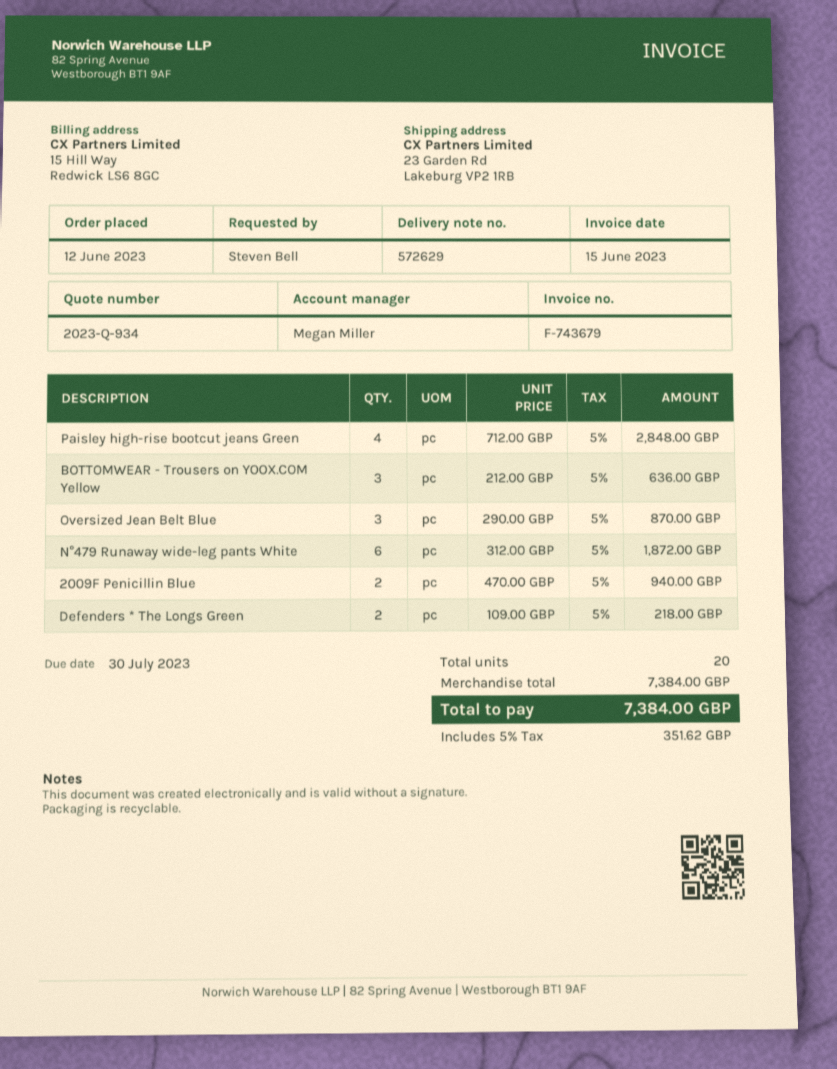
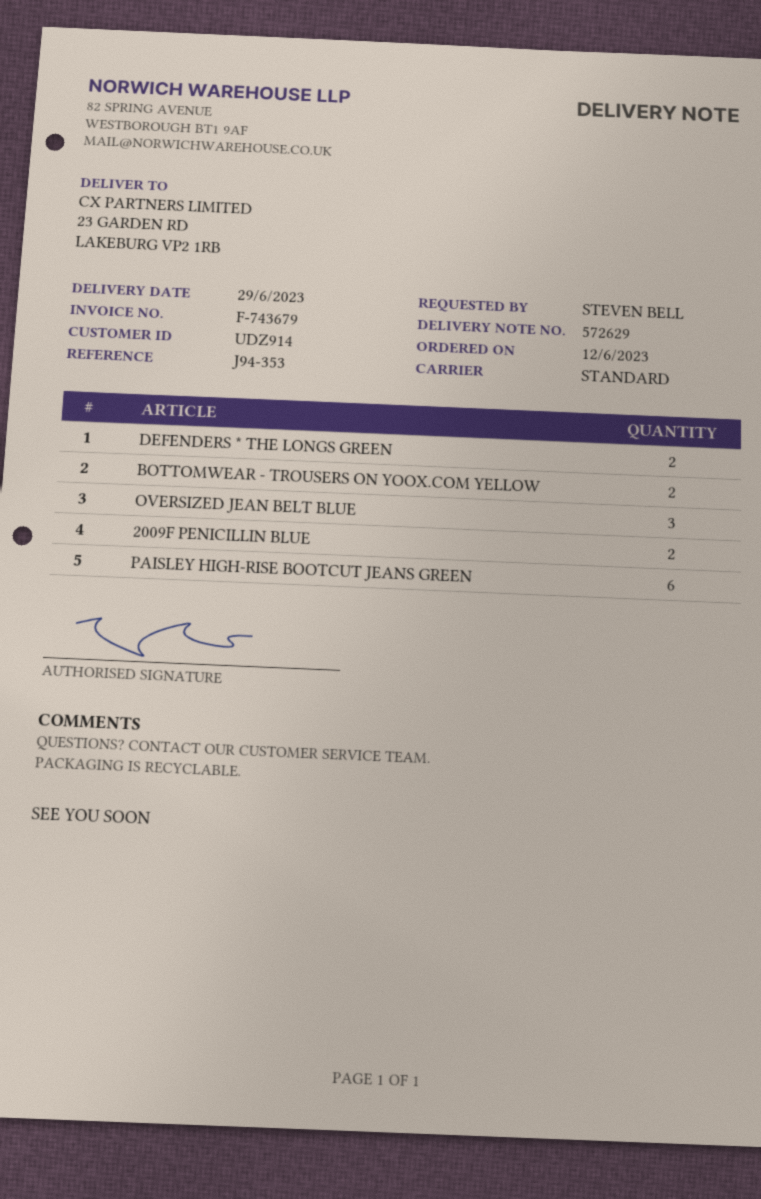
Paisley high-rise bootcut jeans Green: 4 -> 6
BOTTOMWEAR - Trousers on YOOX.COM Yellow: 3 -> 2
N°479 Runaway wide-leg pants White: 6 -> none

